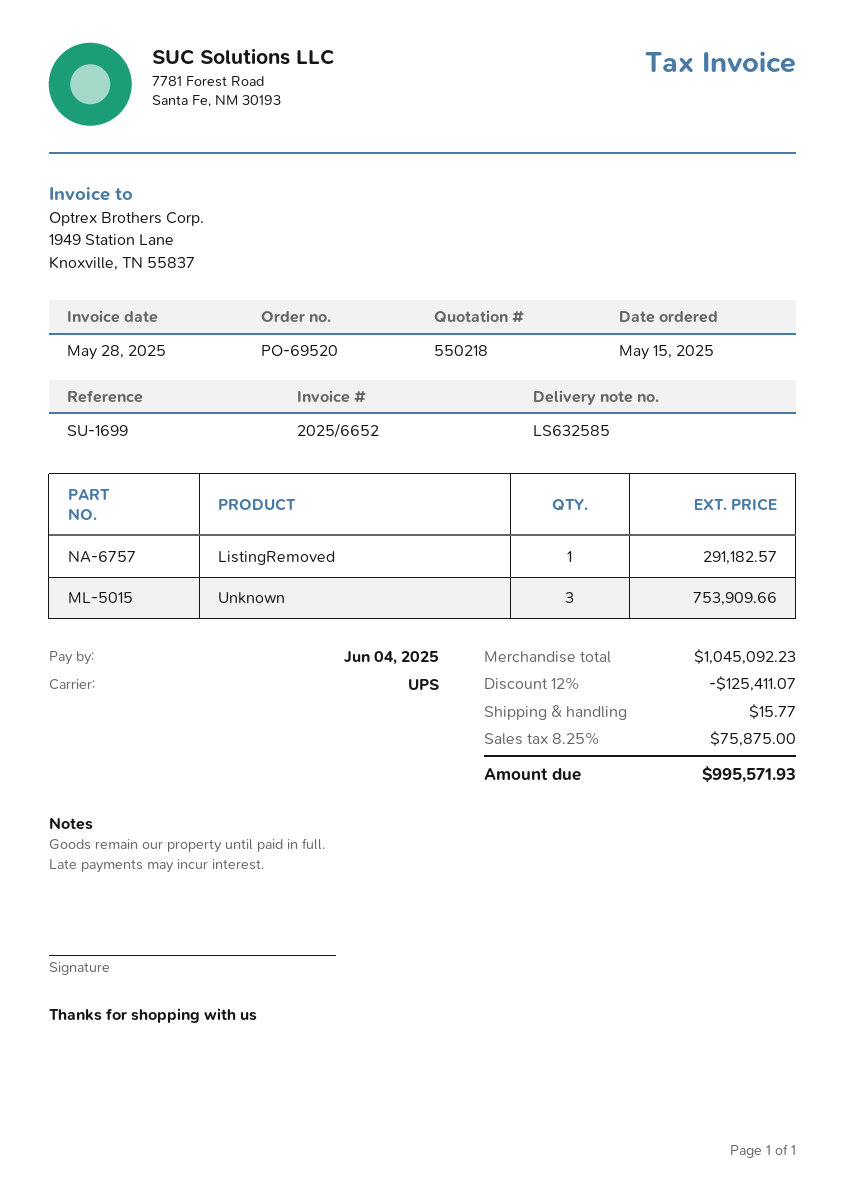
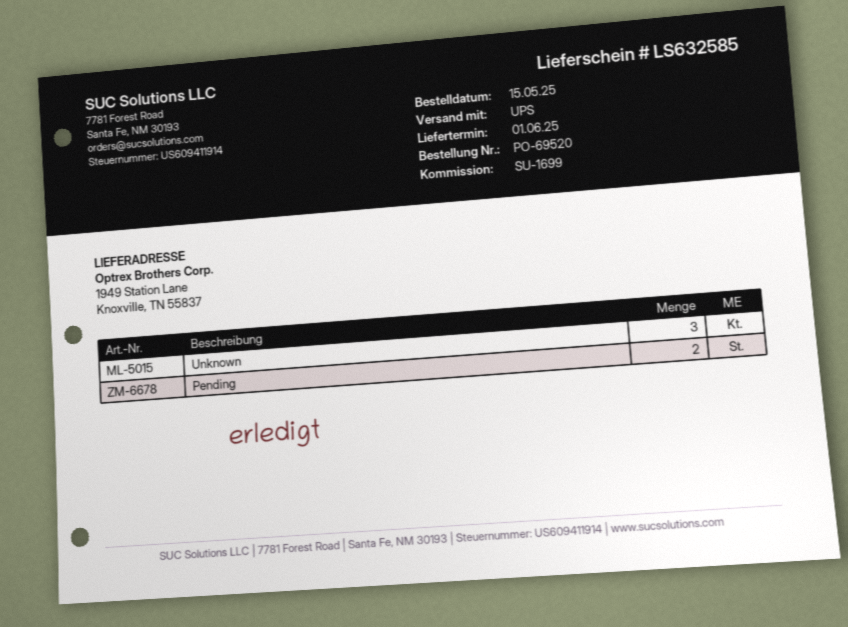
ListingRemoved: 1 -> none
Pending: none -> 2

